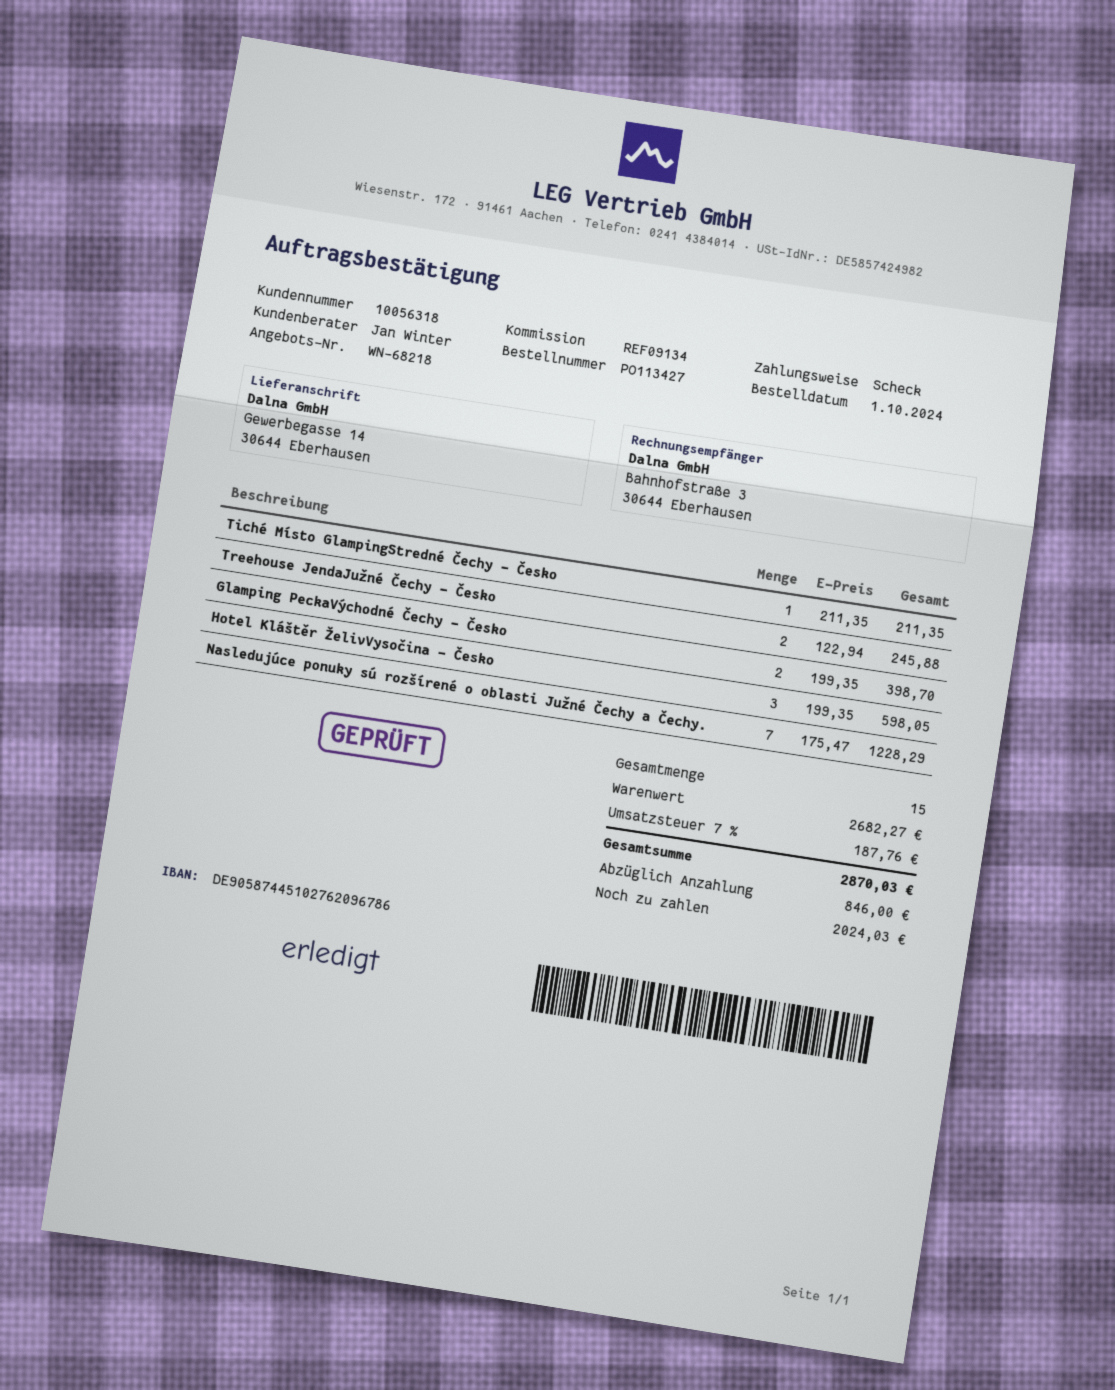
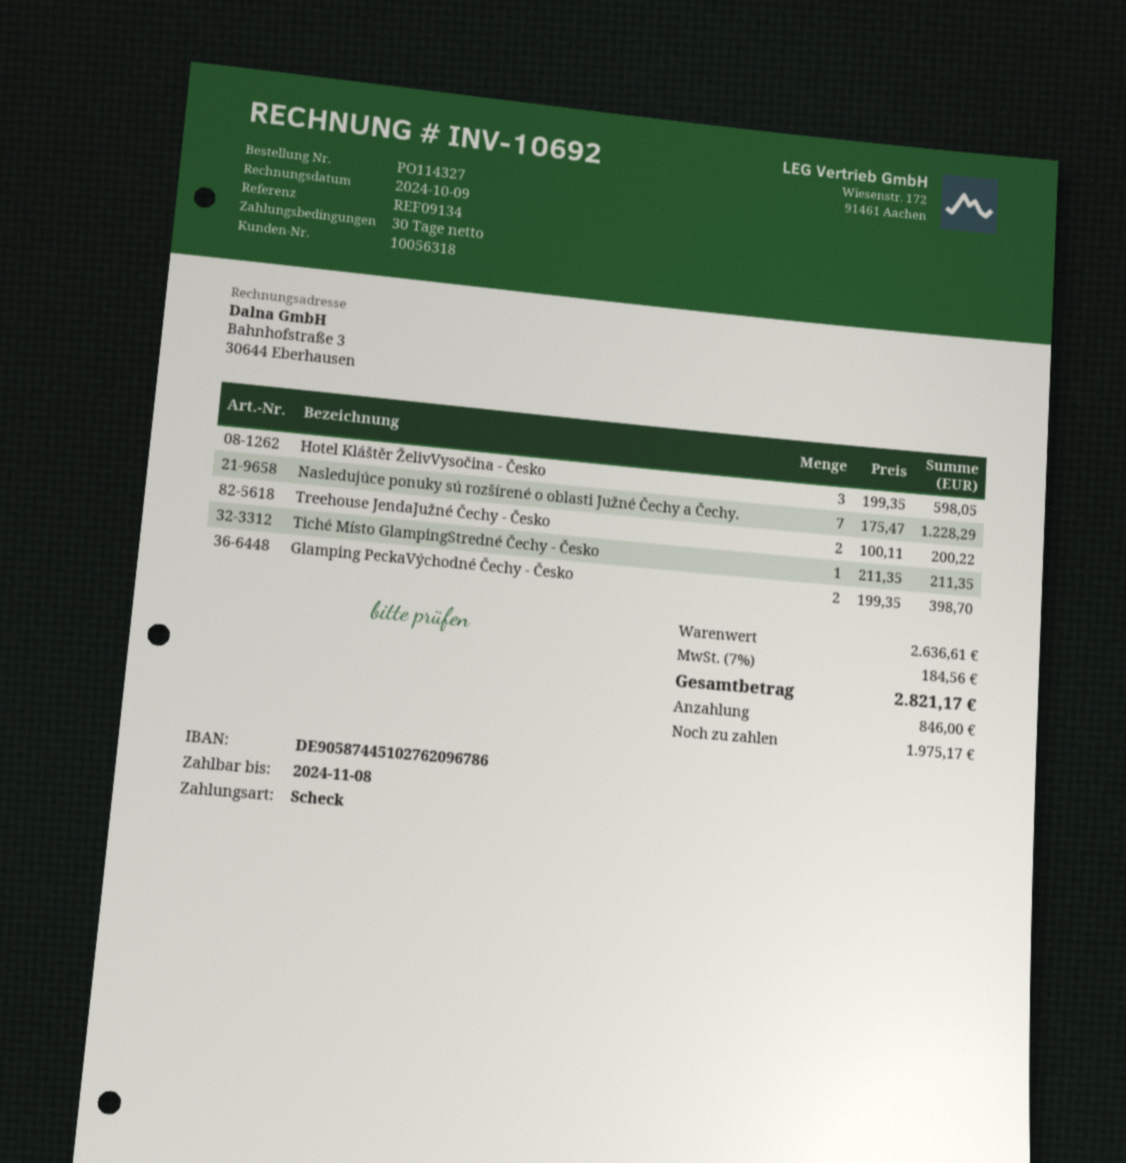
order number: PO113427 -> PO114327
Treehouse JendaJužné Čechy - Česko: 2 x 122.94 = 245.88 -> 2 x 100.11 = 200.22
subtotal: 2682.27 -> 2636.61
tax: 7% = 187.76 -> 7% = 184.56
total: 2870.03 -> 2821.17
balance: 2024.03 -> 1975.17

